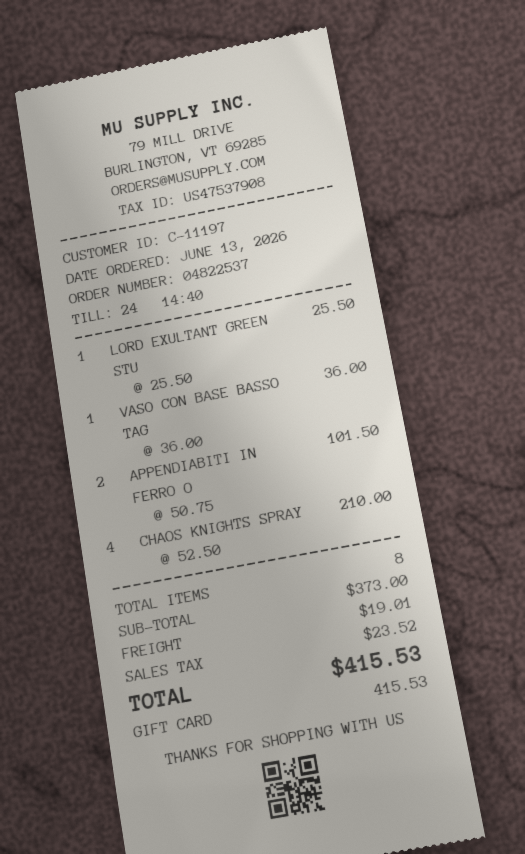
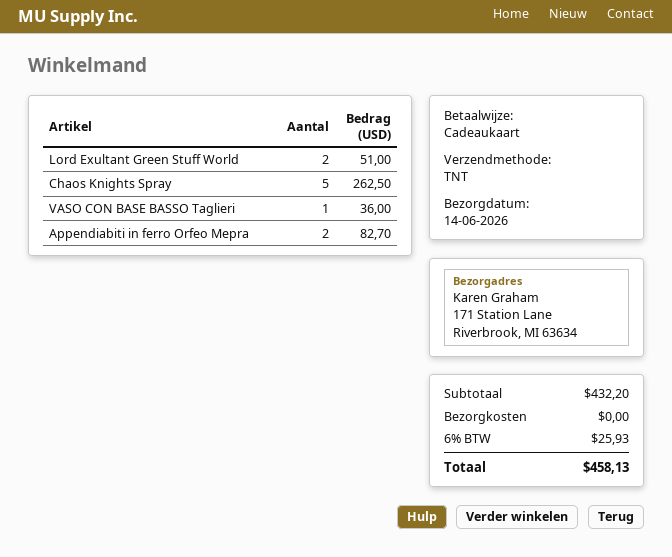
LORD EXULTANT GREEN STU: 1 for 25.50 -> 2 for 51.00
APPENDIABITI IN FERRO O: 2 for 101.50 -> 2 for 82.70
CHAOS KNIGHTS SPRAY: 4 for 210.00 -> 5 for 262.50
subtotal: 373.00 -> 432.20
shipping: 19.01 -> 0.00
tax: 23.52 -> 25.93
total: 415.53 -> 458.13

